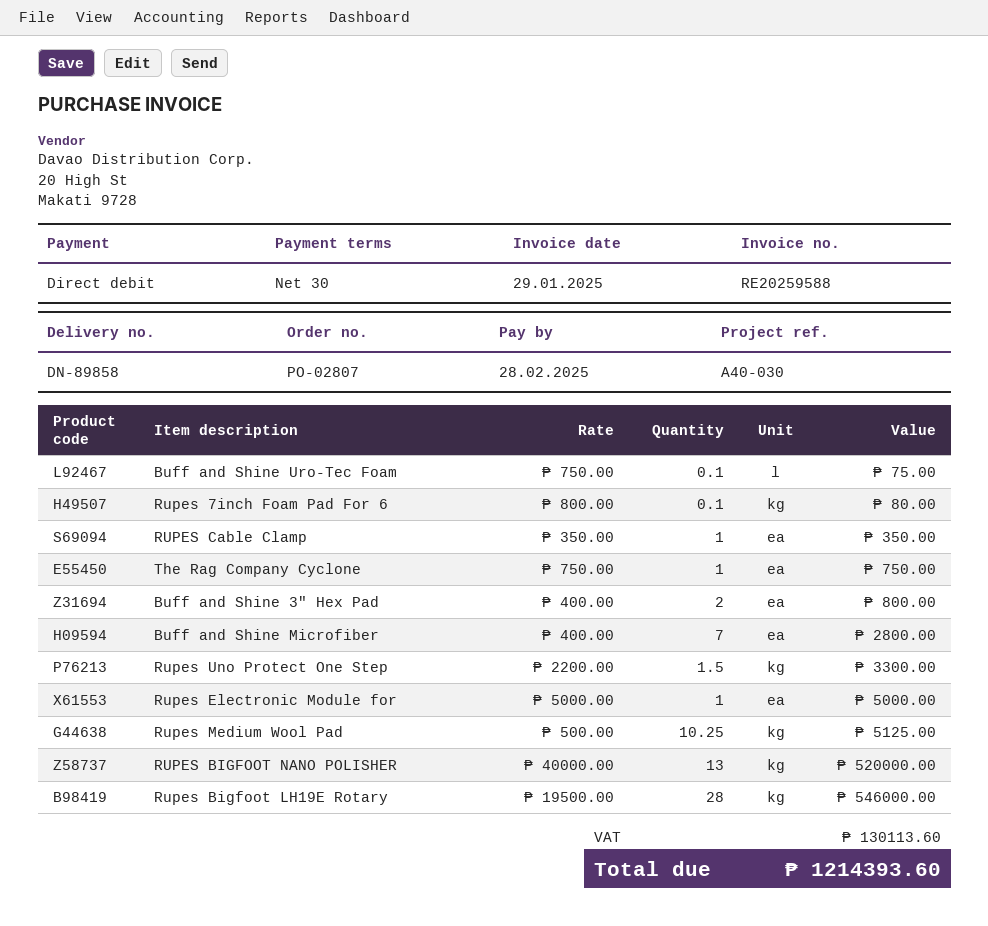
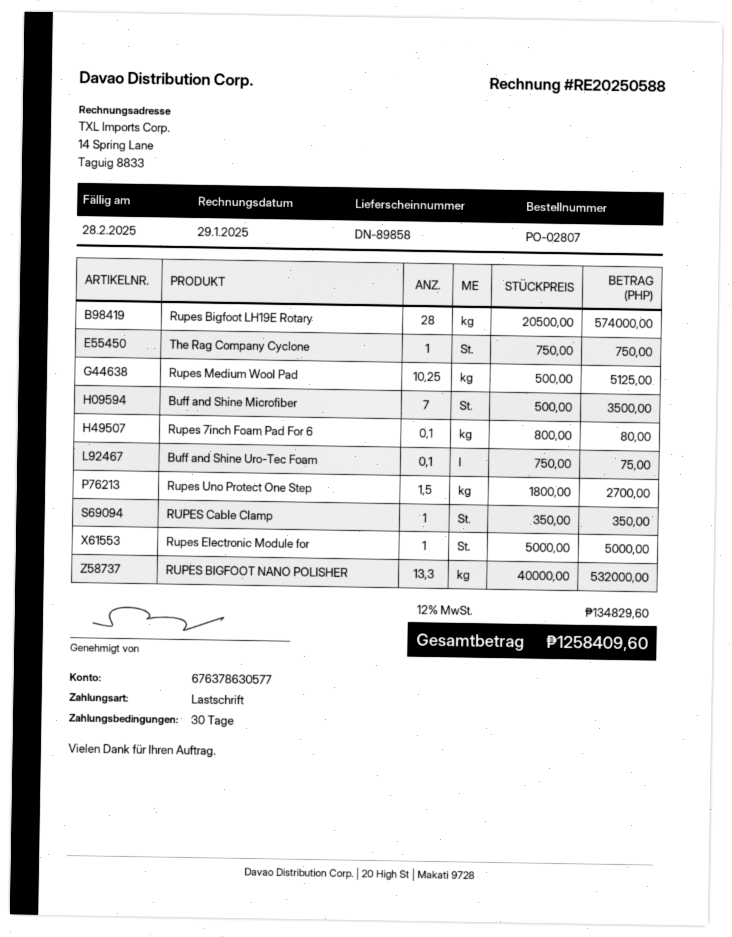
invoice number: RE20259588 -> RE20250588
Buff and Shine 3" Hex Pad: 2 x 400.00 = 800.00 -> none
Buff and Shine Microfiber: 7 x 400.00 = 2800.00 -> 7 x 500.00 = 3500.00
Rupes Uno Protect One Step: 1.5 x 2200.00 = 3300.00 -> 1.5 x 1800.00 = 2700.00
RUPES BIGFOOT NANO POLISHER: 13 x 40000.00 = 520000.00 -> 13.3 x 40000.00 = 532000.00
Rupes Bigfoot LH19E Rotary: 28 x 19500.00 = 546000.00 -> 28 x 20500.00 = 574000.00
tax: 130113.60 -> 134829.60
total: 1214393.60 -> 1258409.60

